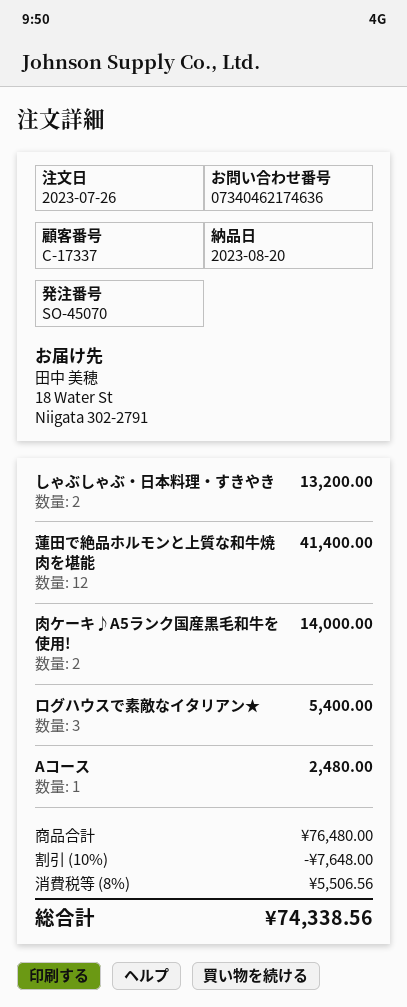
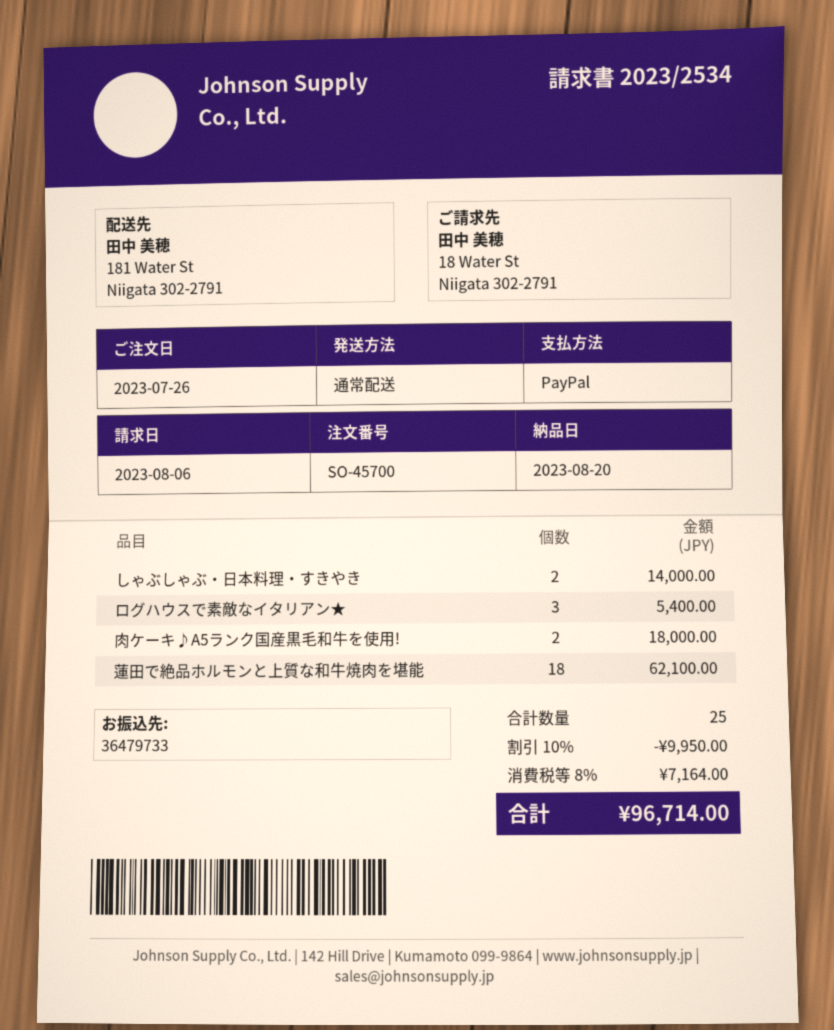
order number: SO-45070 -> SO-45700
ship to: 18 Water St, Niigata 302-2791 -> 181 Water St, Niigata 302-2791
しゃぶしゃぶ・日本料理・すきやき: 2 for 13200.00 -> 2 for 14000.00
蓮田で絶品ホルモンと上質な和牛焼肉を堪能: 12 for 41400.00 -> 18 for 62100.00
肉ケーキ♪A5ランク国産黒毛和牛を使用!: 2 for 14000.00 -> 2 for 18000.00
Aコース: 1 for 2480.00 -> none
discount: 10% = 7648.00 -> 10% = 9950.00
tax: 8% = 5506.56 -> 8% = 7164.00
total: 74338.56 -> 96714.00

